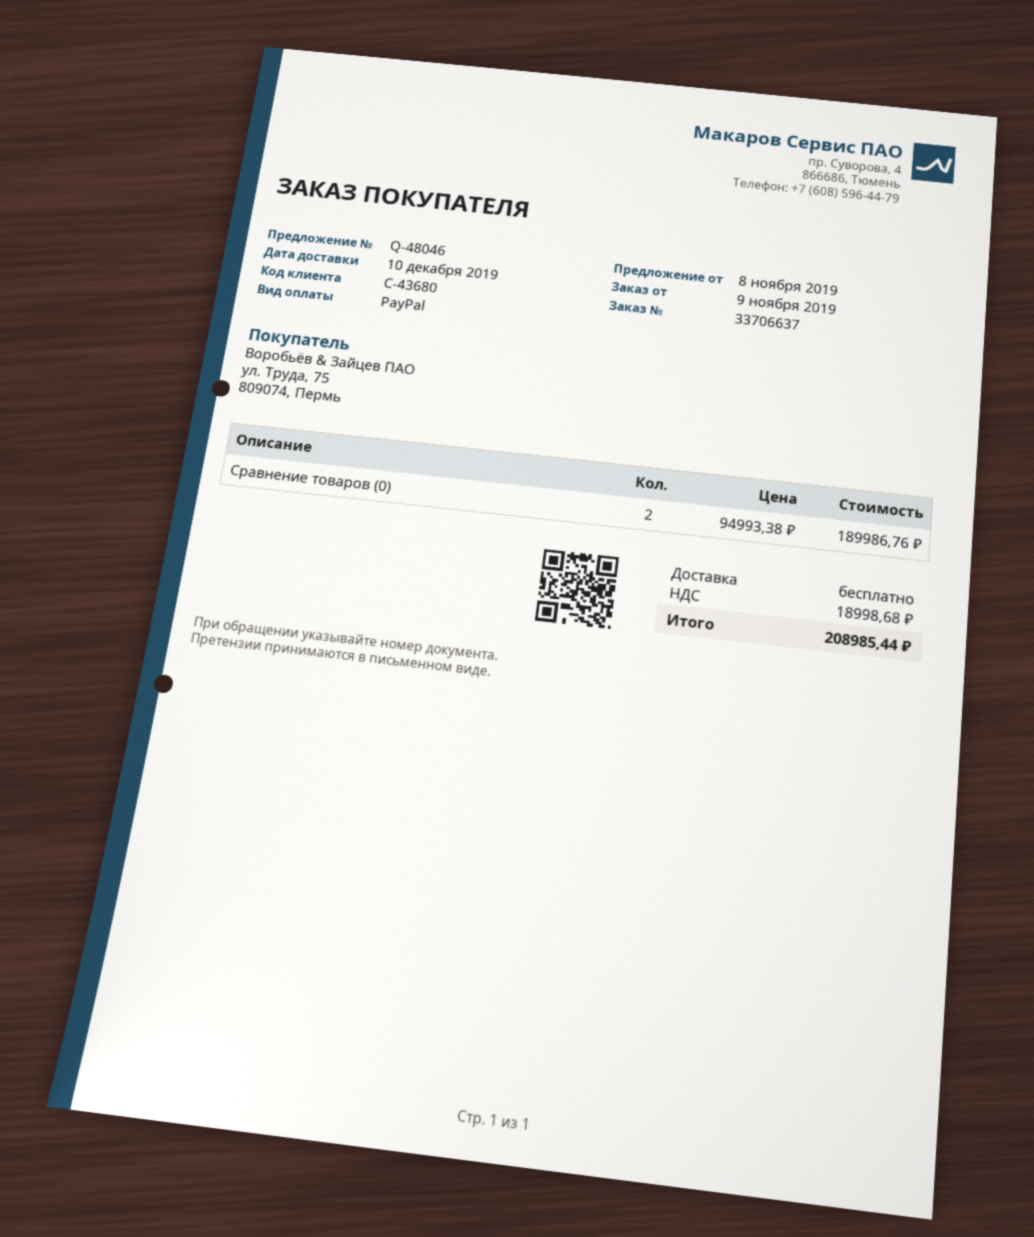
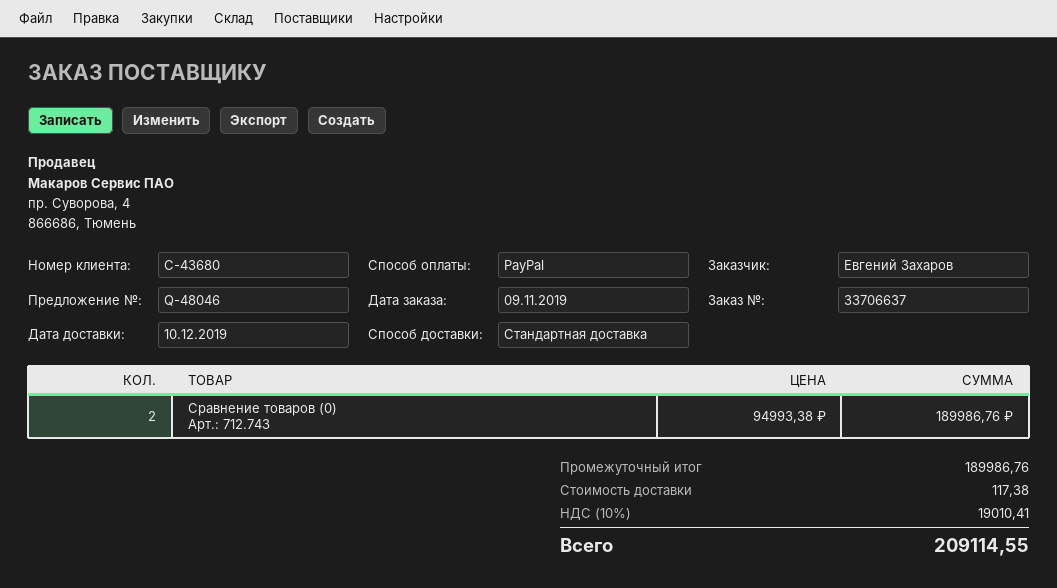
shipping: 0.00 -> 117.38
tax: 18998.68 -> 19010.41
total: 208985.44 -> 209114.55

